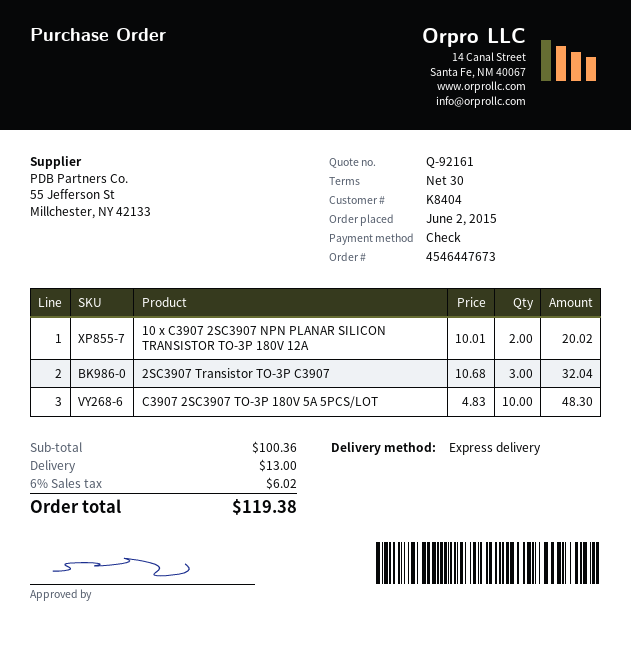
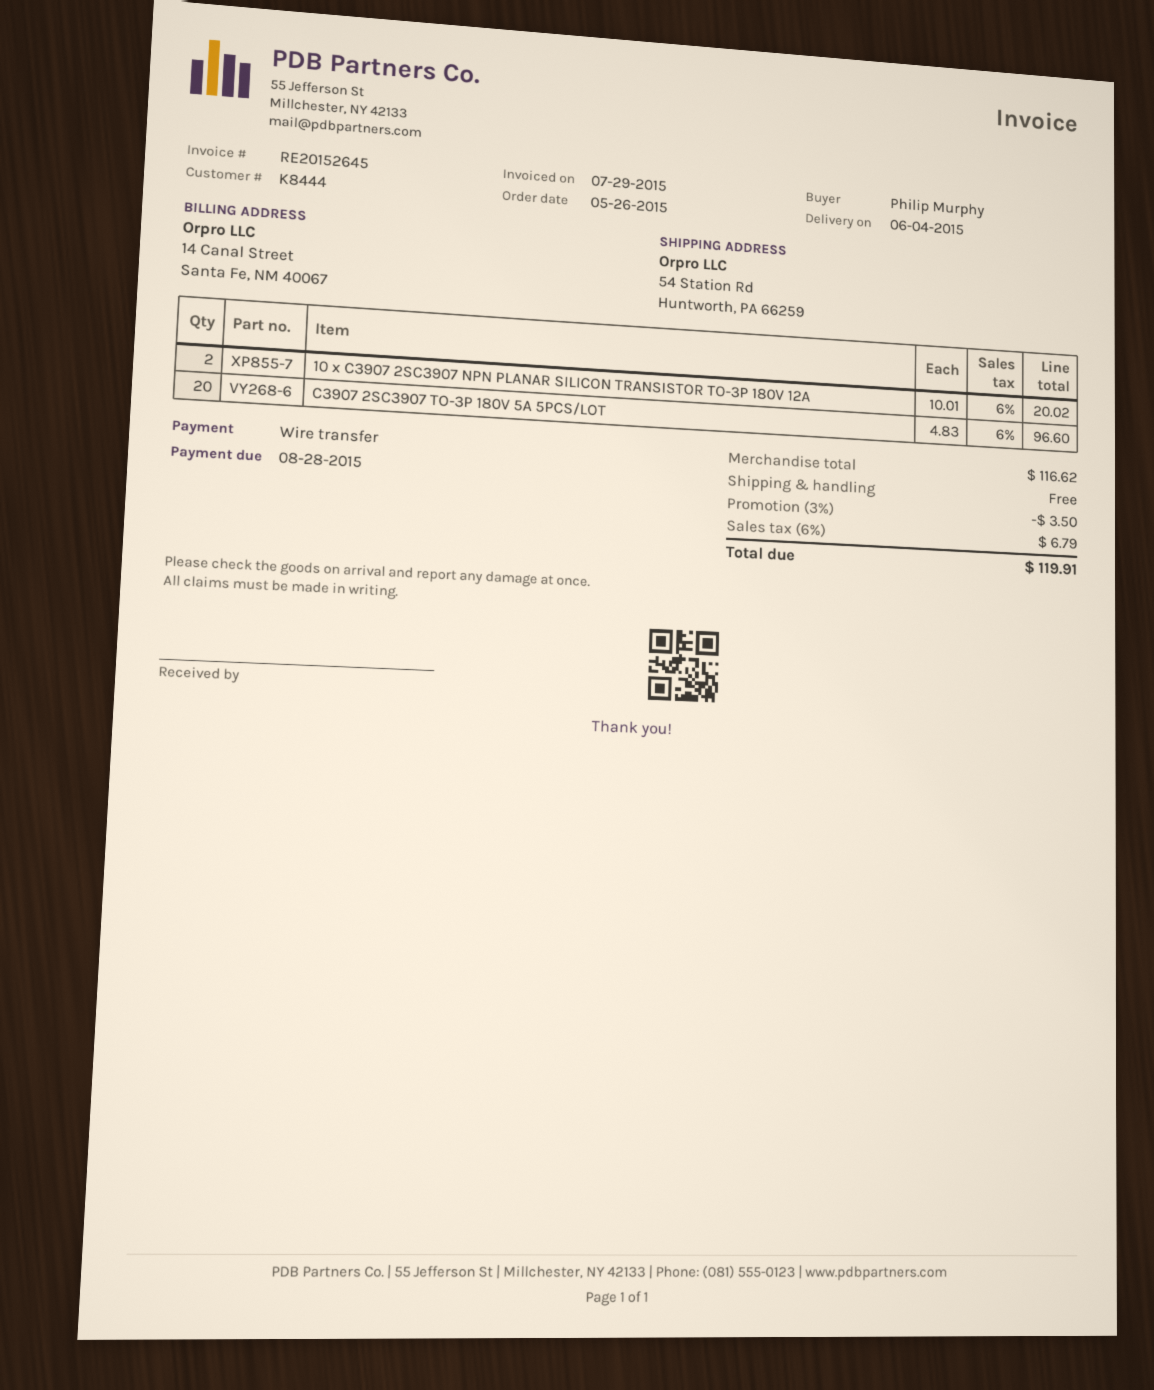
order date: 2015-06-02 -> 2015-05-26
customer number: K8404 -> K8444
payment method: cheque -> bank transfer
2SC3907 Transistor TO-3P C3907: 3 x 10.68 = 32.04 -> none
C3907 2SC3907 TO-3P 180V 5A 5PCS/LOT: 10 x 4.83 = 48.30 -> 20 x 4.83 = 96.60
subtotal: 100.36 -> 116.62
discount: none -> 3% = 3.50
shipping: 13.00 -> 0.00
tax: 6% = 6.02 -> 6% = 6.79
total: 119.38 -> 119.91

